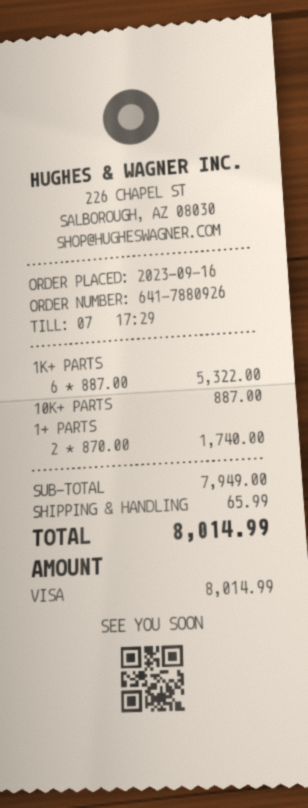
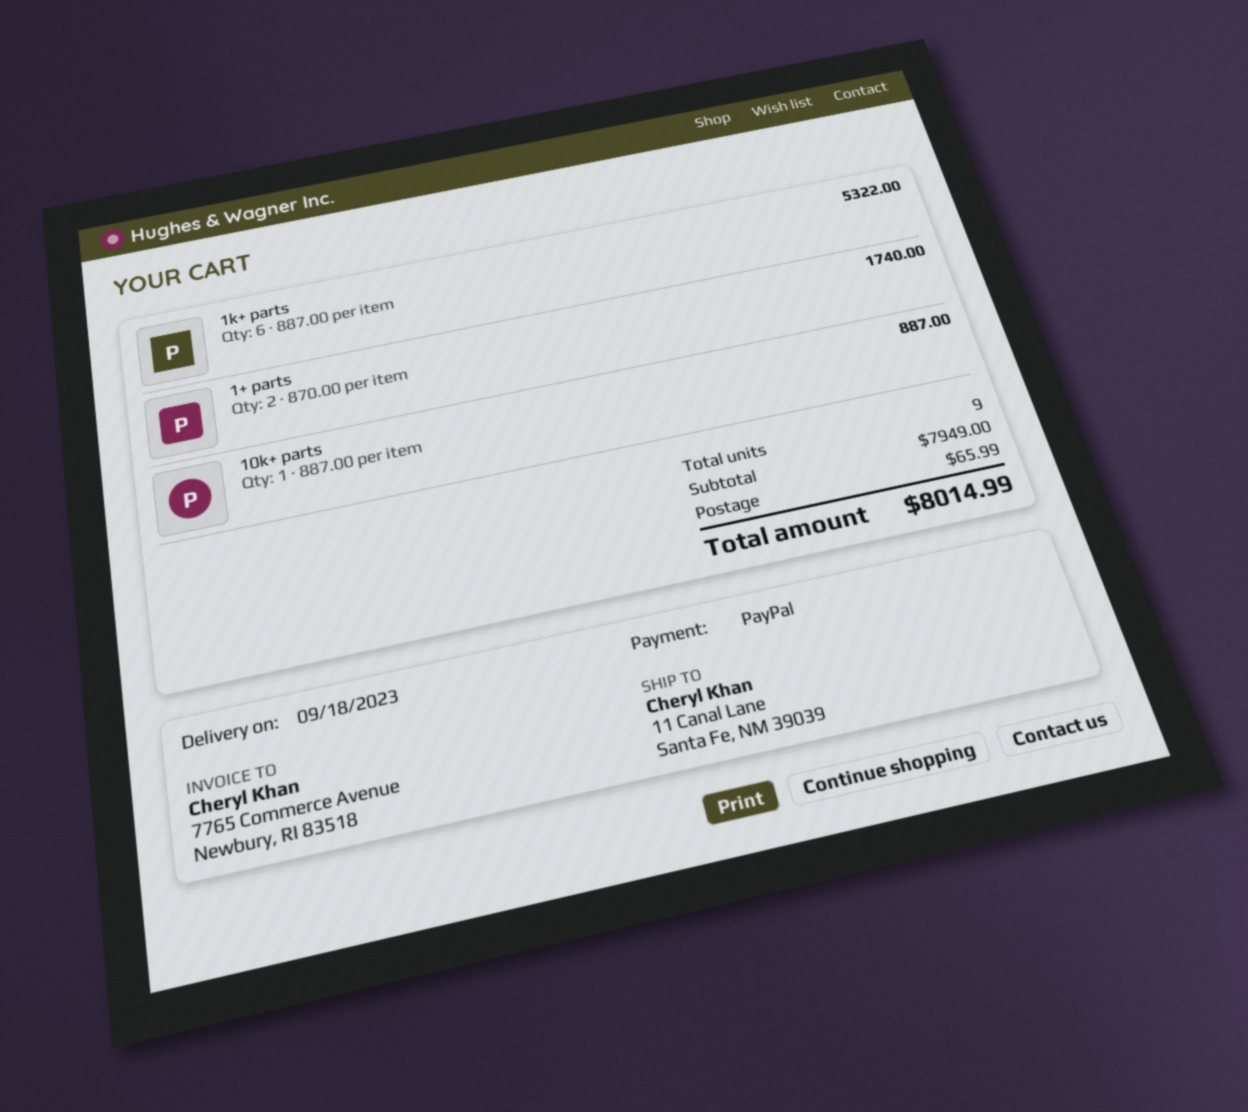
payment method: Visa -> PayPal

